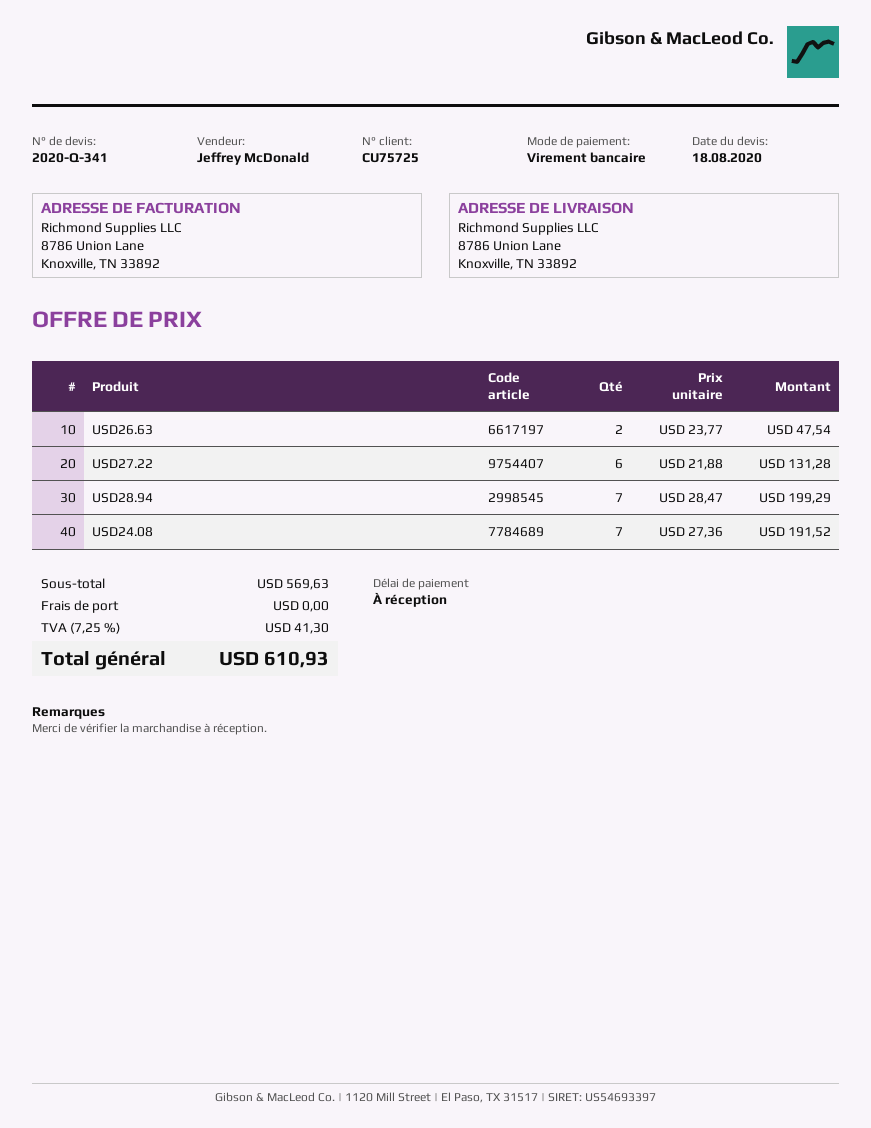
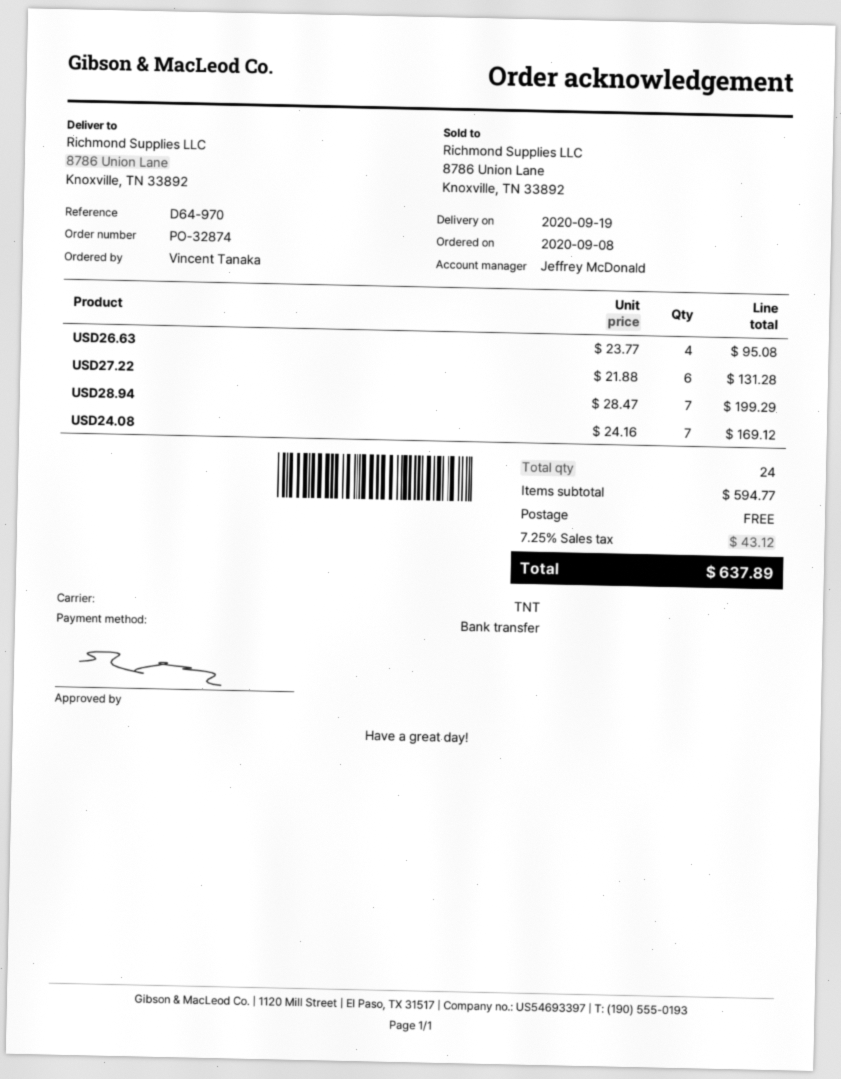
USD26.63: 2 x 23.77 = 47.54 -> 4 x 23.77 = 95.08
USD24.08: 7 x 27.36 = 191.52 -> 7 x 24.16 = 169.12
subtotal: 569.63 -> 594.77
tax: 7.25% = 41.30 -> 7.25% = 43.12
total: 610.93 -> 637.89

